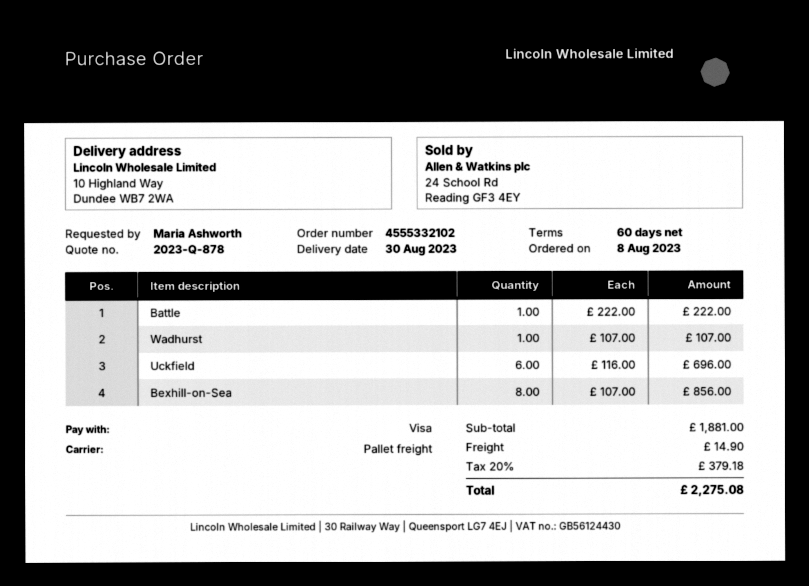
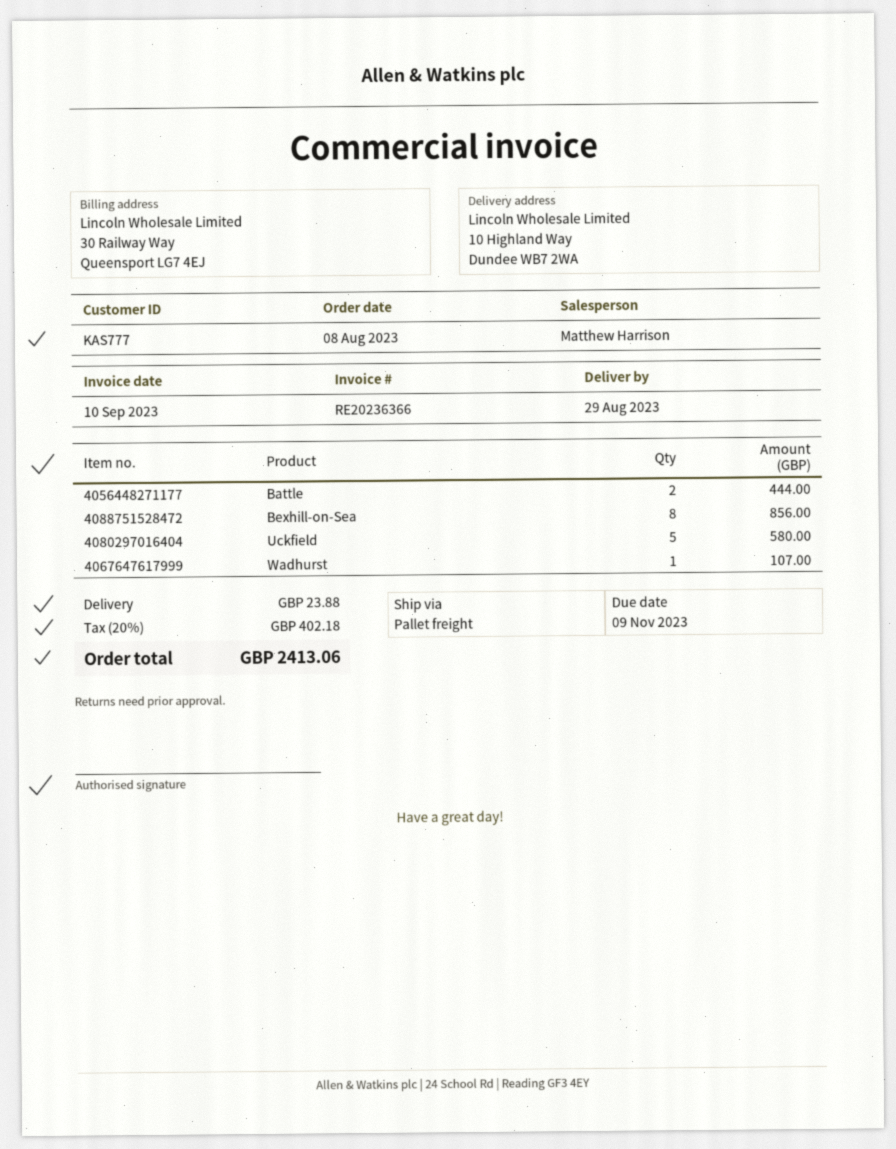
delivery date: 2023-08-30 -> 2023-08-29
Battle: 1 for 222.00 -> 2 for 444.00
Uckfield: 6 for 696.00 -> 5 for 580.00
shipping: 14.90 -> 23.88
tax: 20% = 379.18 -> 20% = 402.18
total: 2275.08 -> 2413.06

